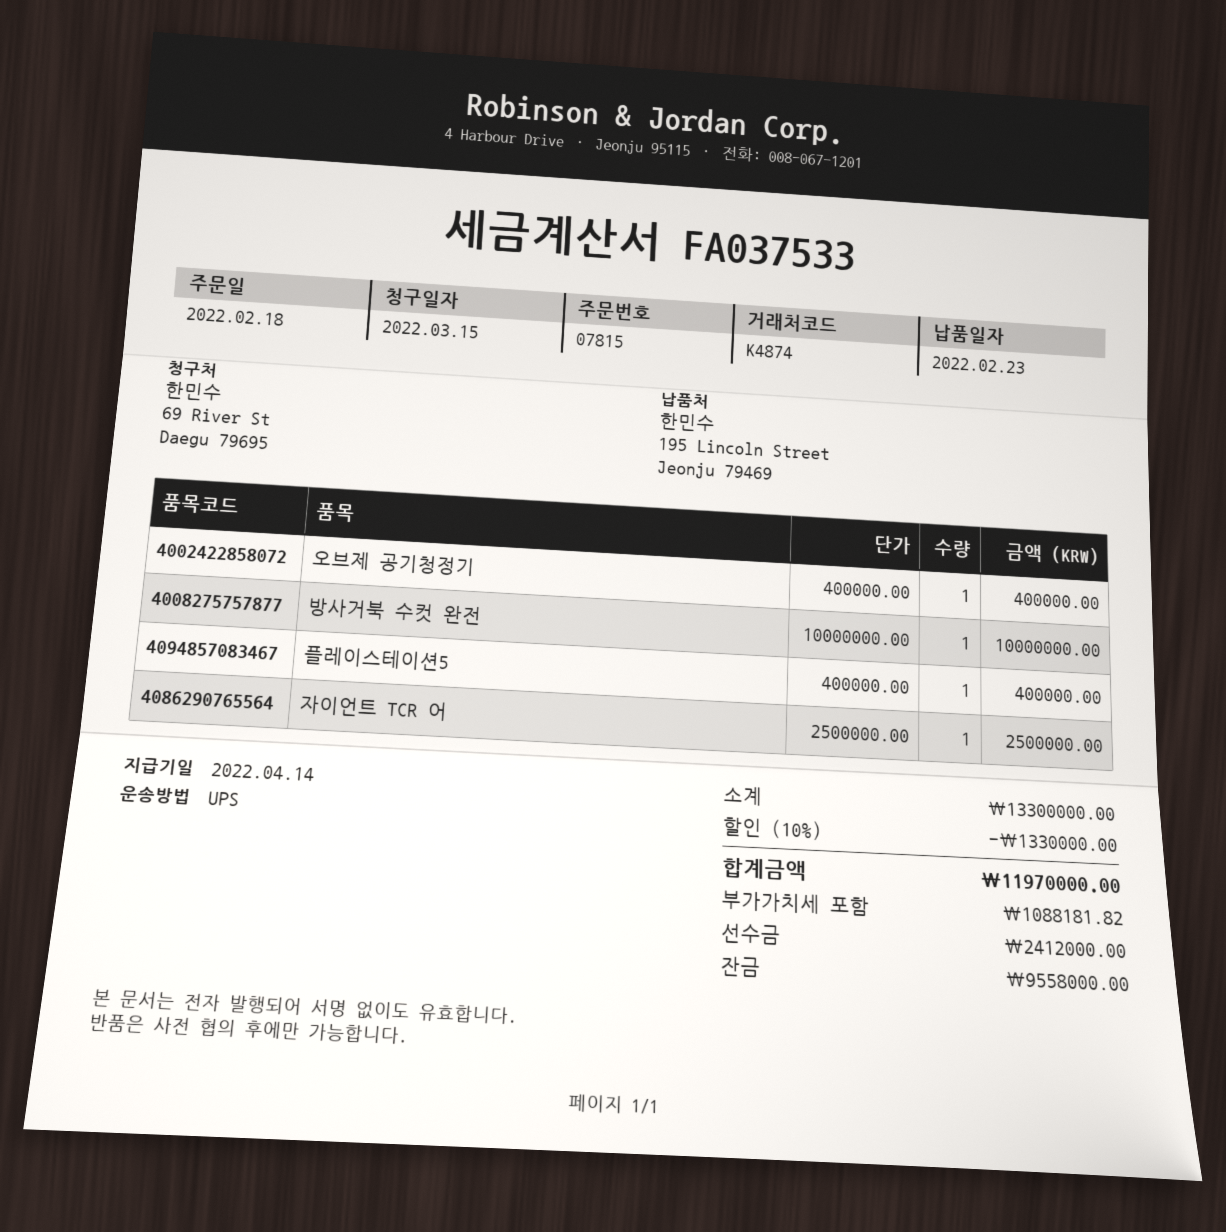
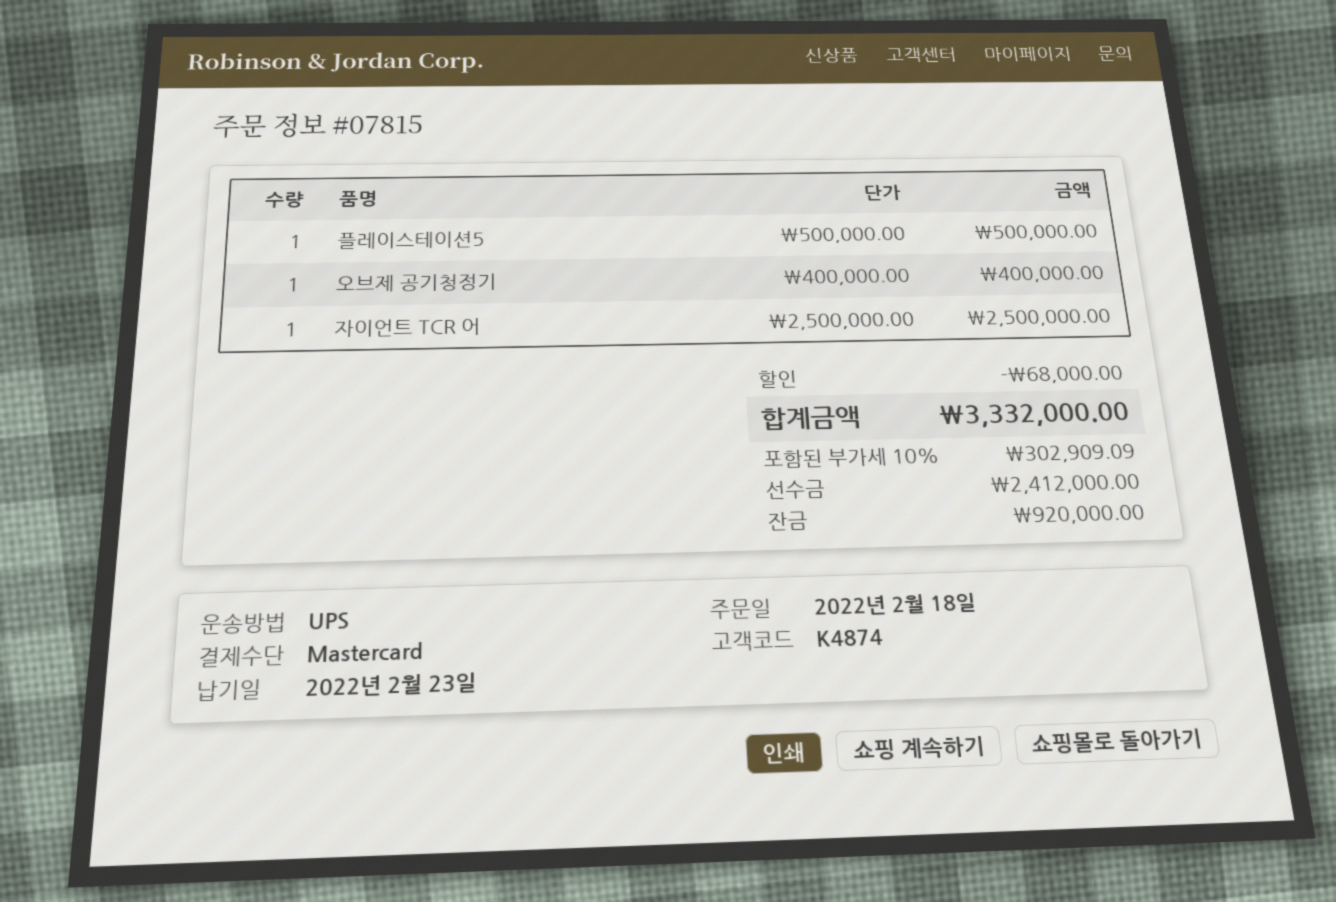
방사거북 수컷 완전: 1 x 10000000.00 = 10000000.00 -> none
플레이스테이션5: 1 x 400000.00 = 400000.00 -> 1 x 500000.00 = 500000.00
discount: 1330000.00 -> 68000.00
tax: 1088181.82 -> 302909.09
total: 11970000.00 -> 3332000.00
balance: 9558000.00 -> 920000.00

